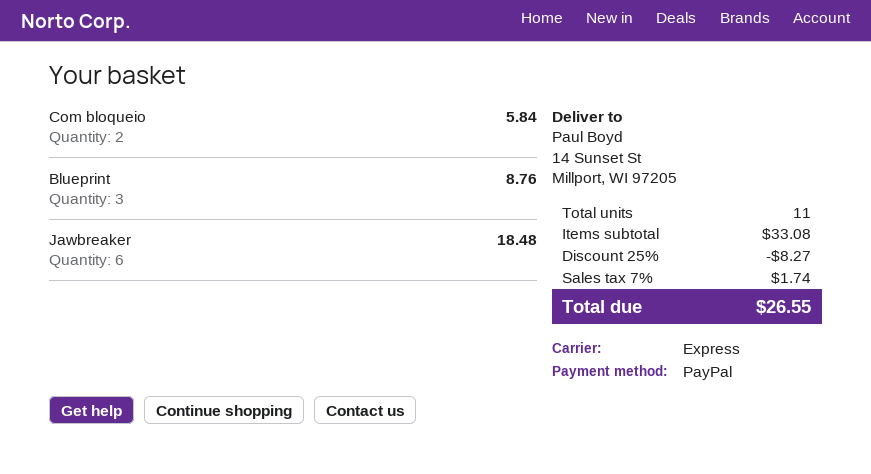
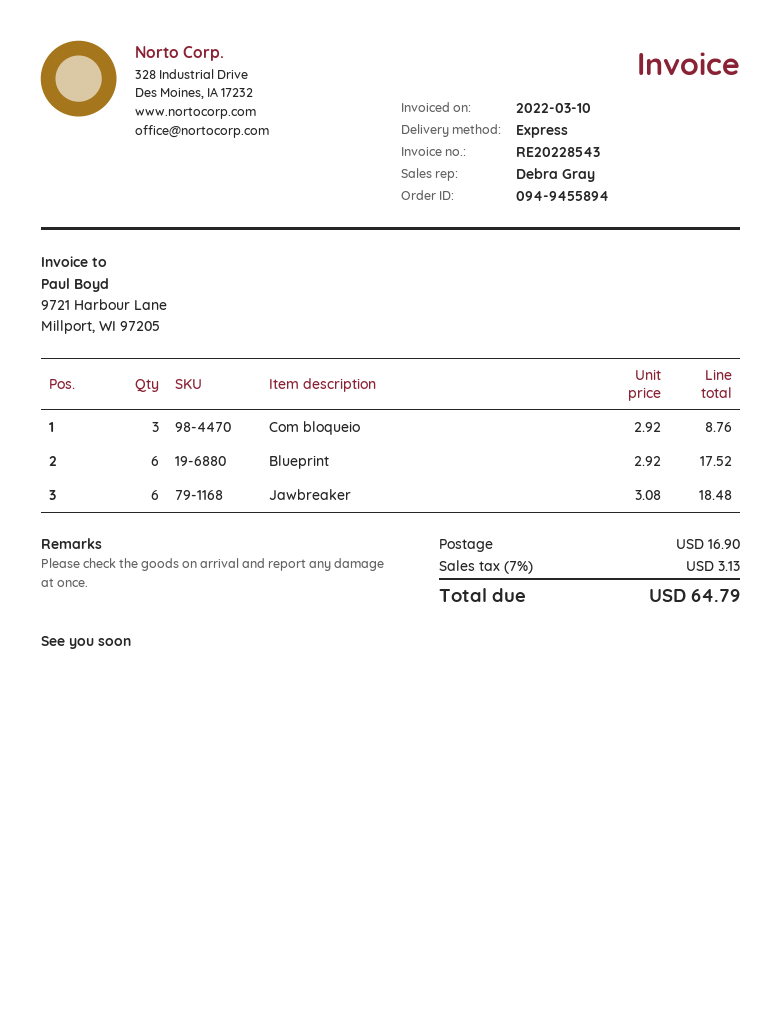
Com bloqueio: 2 for 5.84 -> 3 for 8.76
Blueprint: 3 for 8.76 -> 6 for 17.52
discount: 25% = 8.27 -> none
shipping: none -> 16.90
tax: 7% = 1.74 -> 7% = 3.13
total: 26.55 -> 64.79

